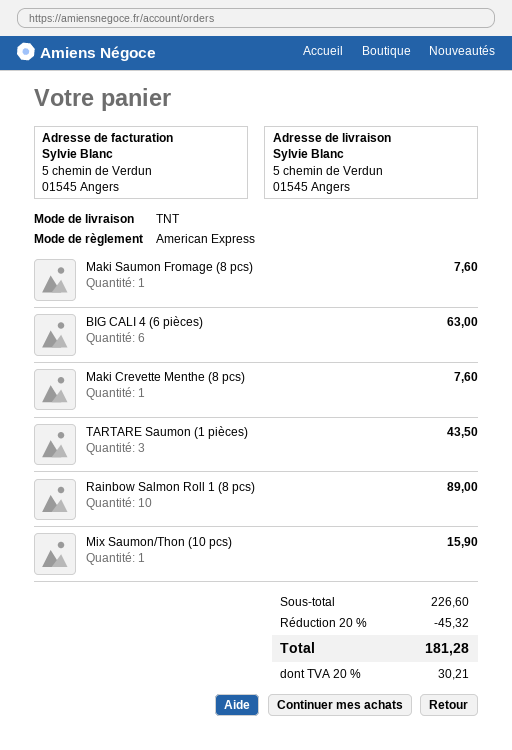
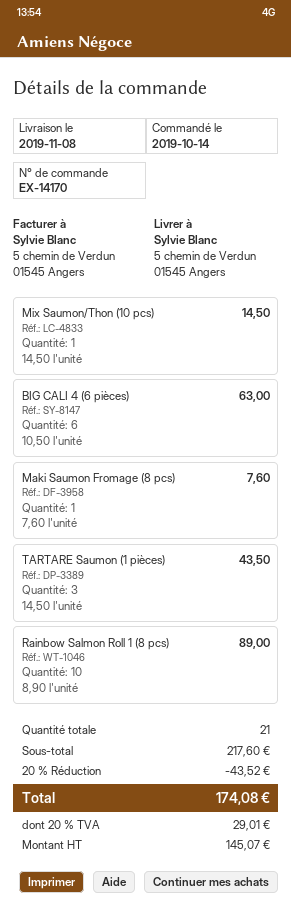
Maki Crevette Menthe (8 pcs): 1 for 7.60 -> none
Mix Saumon/Thon (10 pcs): 1 for 15.90 -> 1 for 14.50
subtotal: 226.60 -> 217.60
discount: 20% = 45.32 -> 20% = 43.52
tax: 20% = 30.21 -> 20% = 29.01
total: 181.28 -> 174.08

